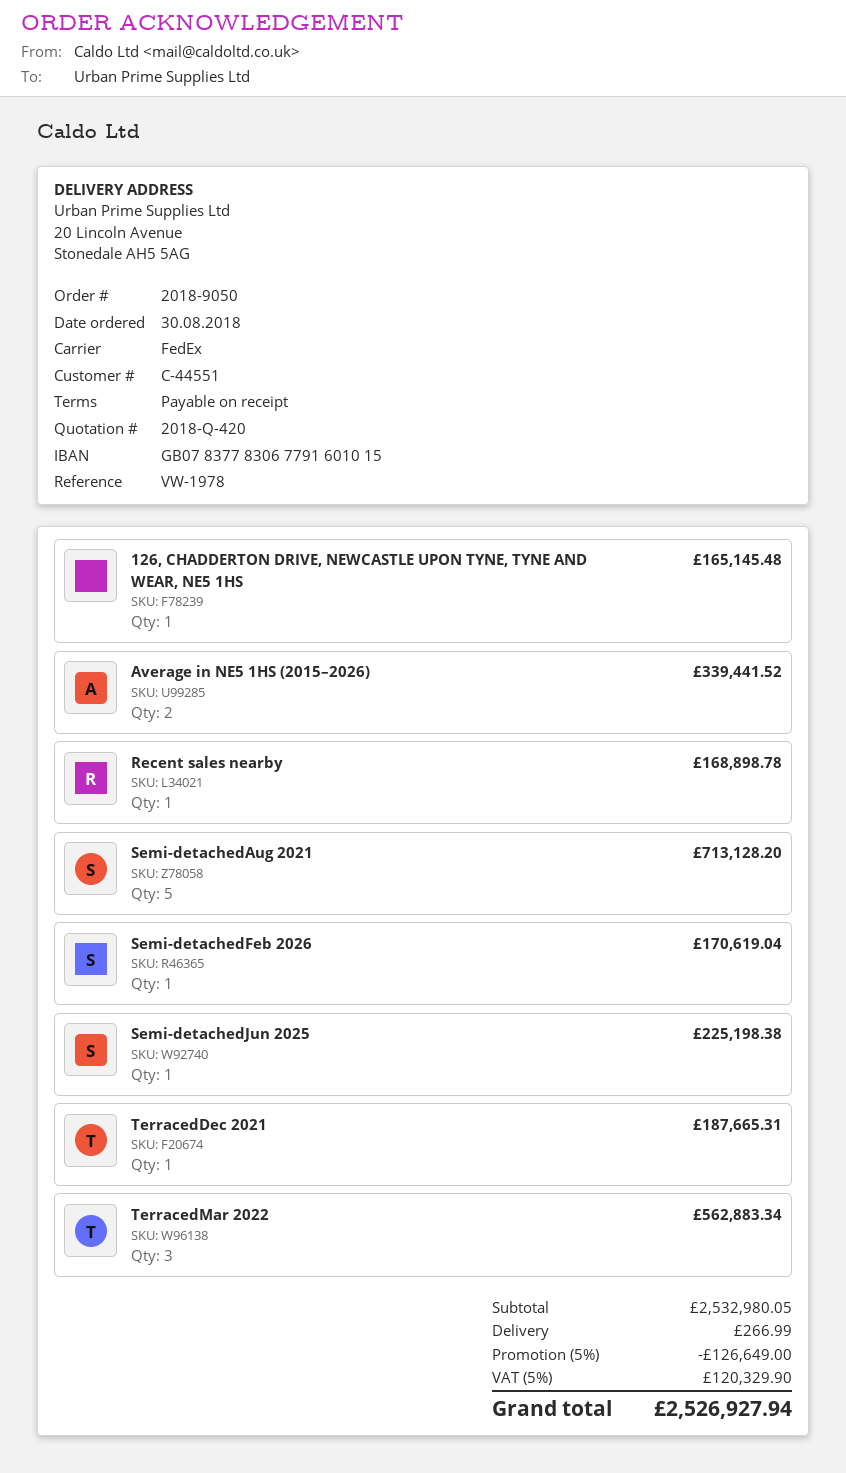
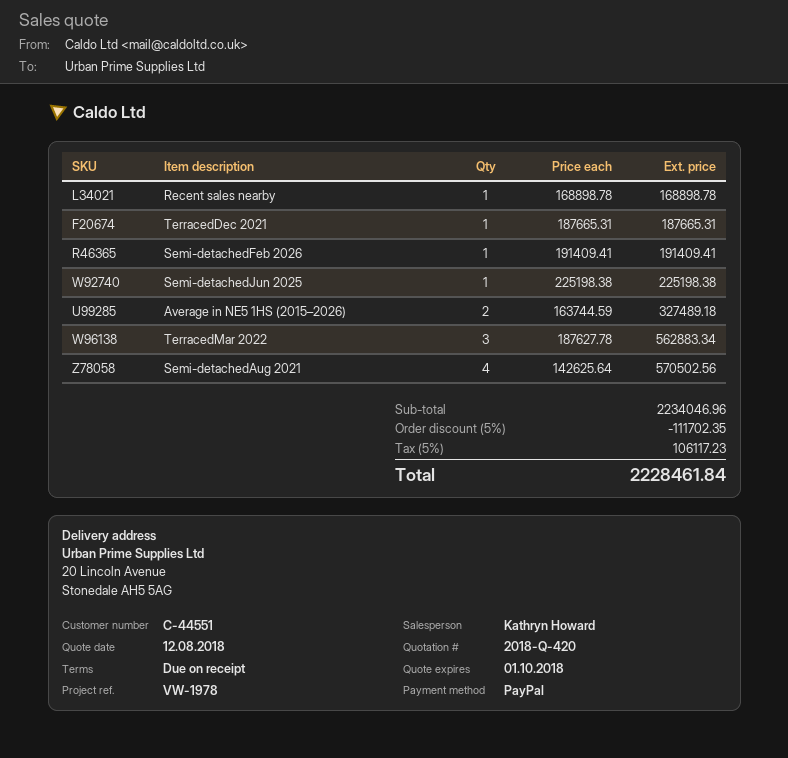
126, CHADDERTON DRIVE, NEWCASTLE UPON TYNE, TYNE AND WEAR, NE5 1HS: 1 for 165145.48 -> none
Average in NE5 1HS (2015–2026): 2 for 339441.52 -> 2 for 327489.18
Semi-detachedAug 2021: 5 for 713128.20 -> 4 for 570502.56
Semi-detachedFeb 2026: 1 for 170619.04 -> 1 for 191409.41
subtotal: 2532980.05 -> 2234046.96
discount: 5% = 126649.00 -> 5% = 111702.35
shipping: 266.99 -> none
tax: 5% = 120329.90 -> 5% = 106117.23
total: 2526927.94 -> 2228461.84

